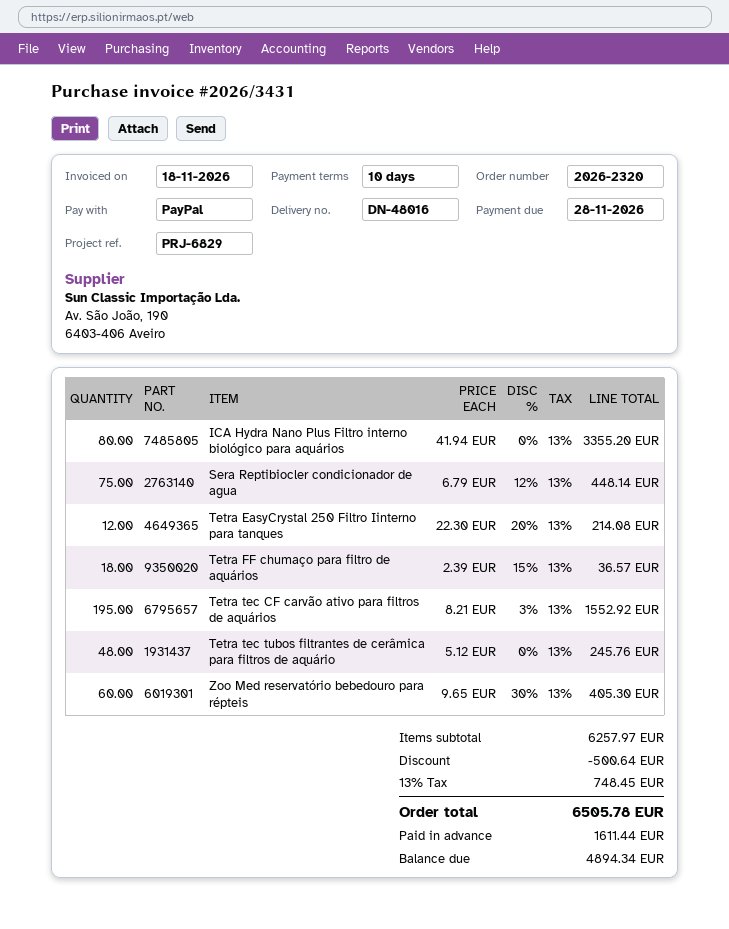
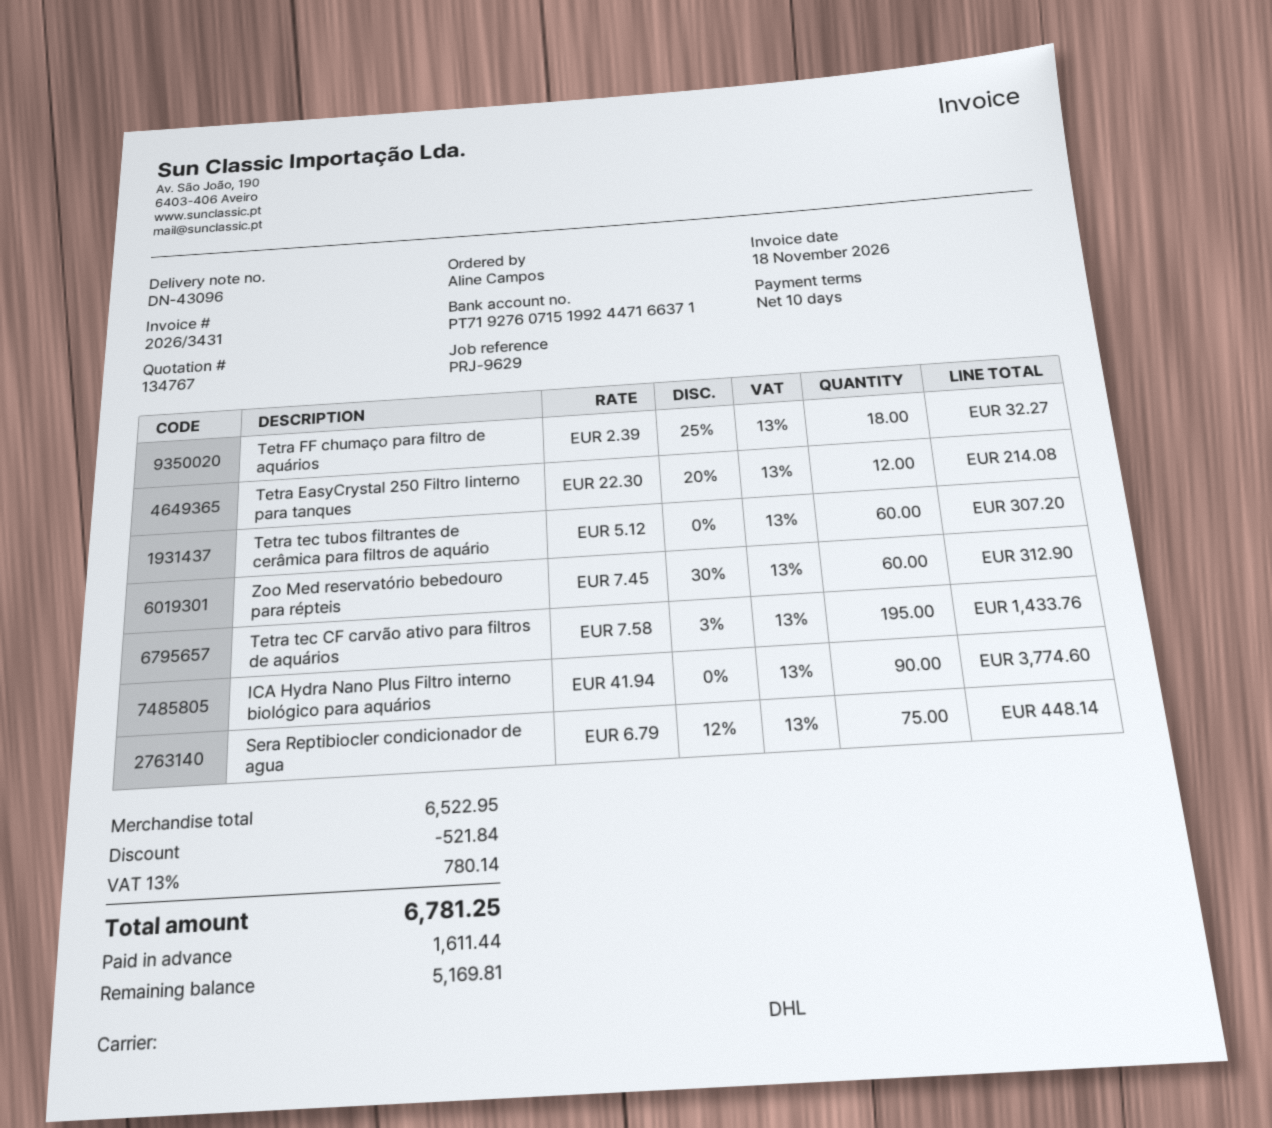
delivery note number: DN-48016 -> DN-43096
reference: PRJ-6829 -> PRJ-9629
ICA Hydra Nano Plus Filtro interno biológico para aquários: 80 x 41.94 = 3355.20 -> 90 x 41.94 = 3774.60
Tetra FF chumaço para filtro de aquários: 18 x 2.39 - 15% = 36.57 -> 18 x 2.39 - 25% = 32.27
Tetra tec CF carvão ativo para filtros de aquários: 195 x 8.21 - 3% = 1552.92 -> 195 x 7.58 - 3% = 1433.76
Tetra tec tubos filtrantes de cerâmica para filtros de aquário: 48 x 5.12 = 245.76 -> 60 x 5.12 = 307.20
Zoo Med reservatório bebedouro para répteis: 60 x 9.65 - 30% = 405.30 -> 60 x 7.45 - 30% = 312.90
subtotal: 6257.97 -> 6522.95
discount: 500.64 -> 521.84
tax: 13% = 748.45 -> 13% = 780.14
total: 6505.78 -> 6781.25
balance: 4894.34 -> 5169.81

